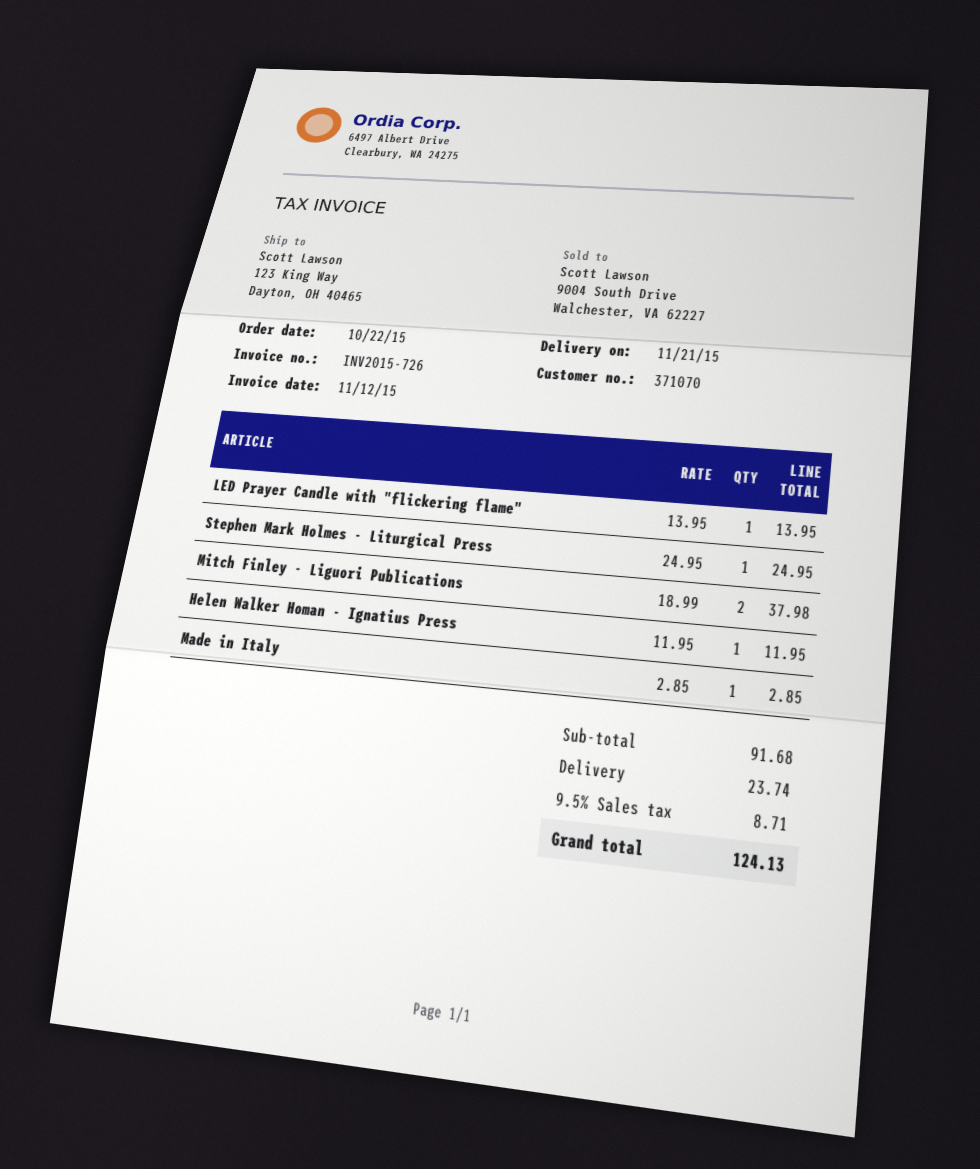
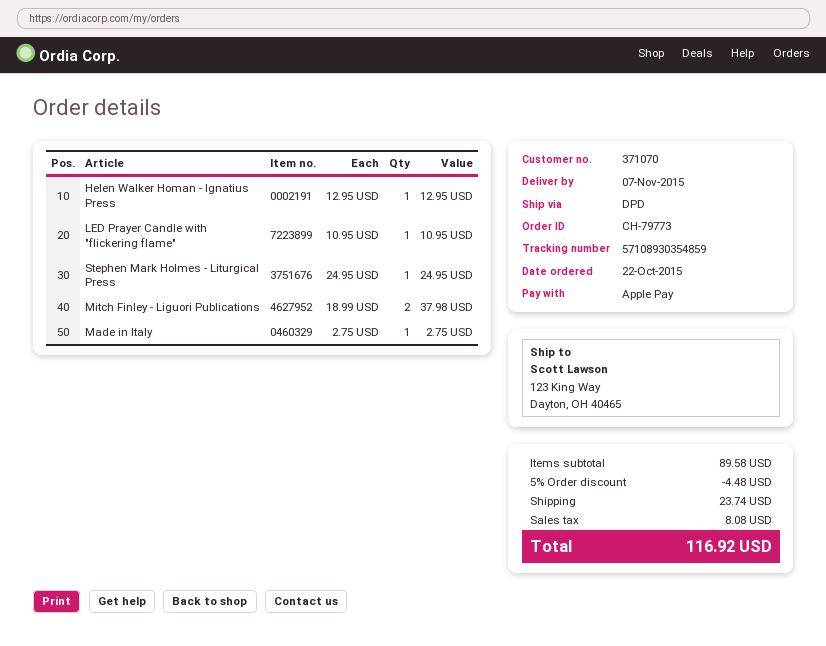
delivery date: 2015-11-21 -> 2015-11-07
LED Prayer Candle with "flickering flame": 1 x 13.95 = 13.95 -> 1 x 10.95 = 10.95
Helen Walker Homan - Ignatius Press: 1 x 11.95 = 11.95 -> 1 x 12.95 = 12.95
Made in Italy: 1 x 2.85 = 2.85 -> 1 x 2.75 = 2.75
subtotal: 91.68 -> 89.58
discount: none -> 5% = 4.48
tax: 8.71 -> 8.08
total: 124.13 -> 116.92

